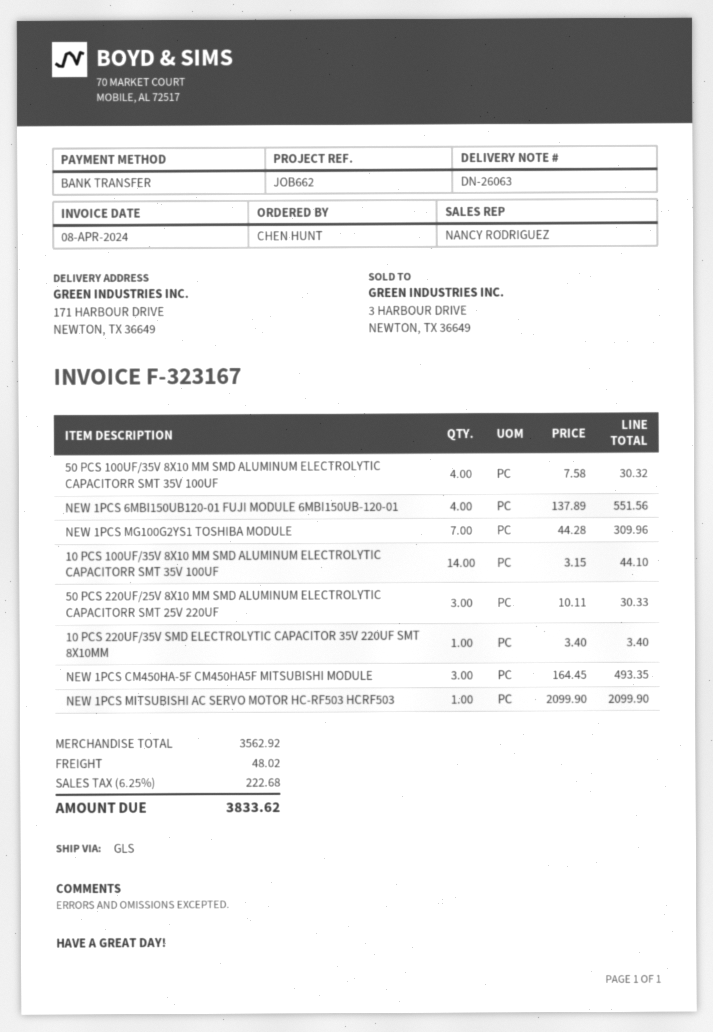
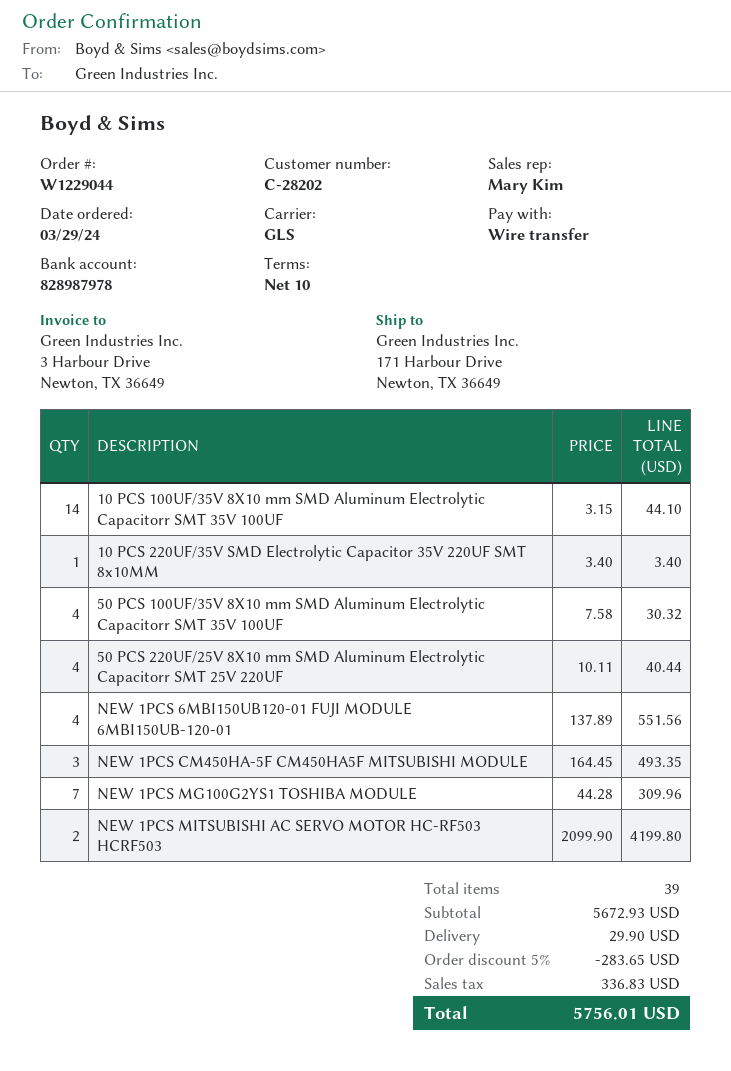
sales rep: NANCY RODRIGUEZ -> Mary Kim
50 PCS 220UF/25V 8X10 MM SMD ALUMINUM ELECTROLYTIC CAPACITORR SMT 25V 220UF: 3 x 10.11 = 30.33 -> 4 x 10.11 = 40.44
NEW 1PCS MITSUBISHI AC SERVO MOTOR HC-RF503 HCRF503: 1 x 2099.90 = 2099.90 -> 2 x 2099.90 = 4199.80
subtotal: 3562.92 -> 5672.93
discount: none -> 5% = 283.65
shipping: 48.02 -> 29.90
tax: 222.68 -> 336.83
total: 3833.62 -> 5756.01

